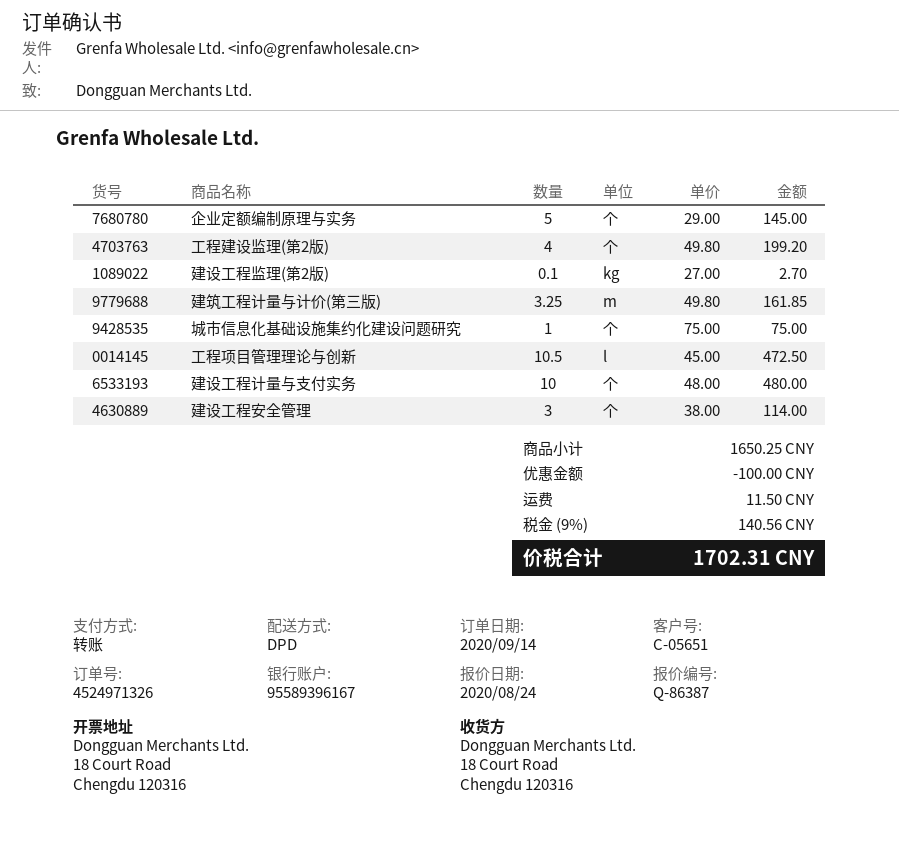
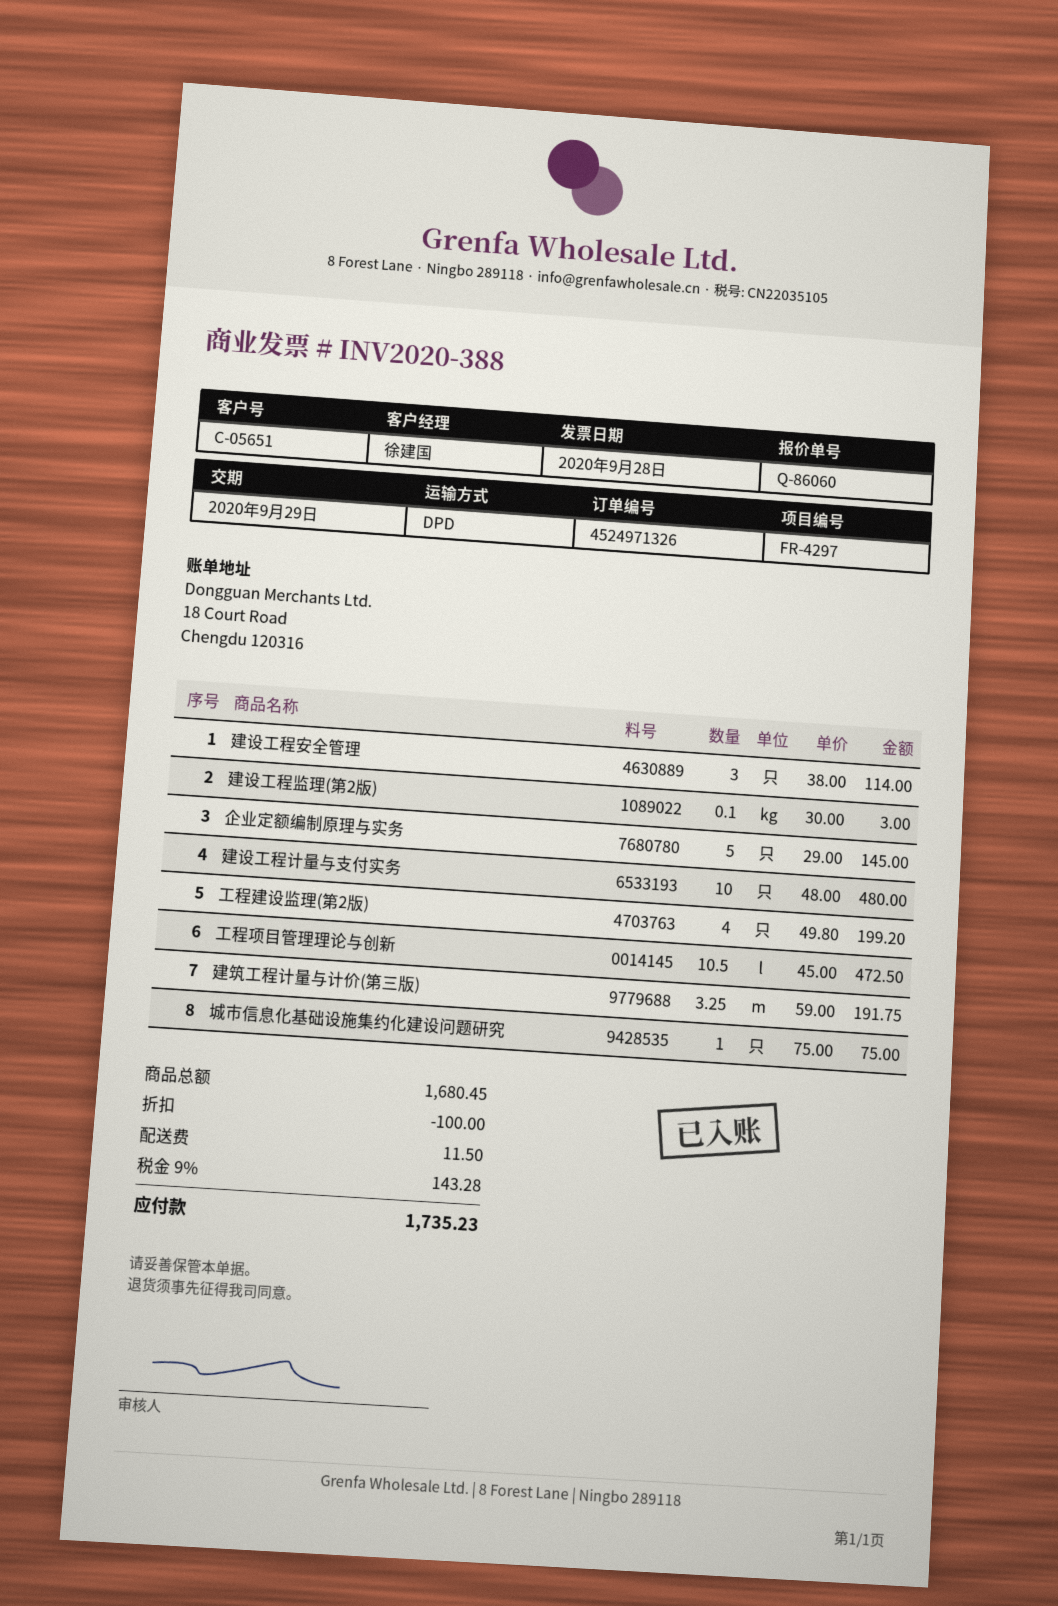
quote number: Q-86387 -> Q-86060
建设工程监理(第2版): 0.1 x 27.00 = 2.70 -> 0.1 x 30.00 = 3.00
建筑工程计量与计价(第三版): 3.25 x 49.80 = 161.85 -> 3.25 x 59.00 = 191.75
subtotal: 1650.25 -> 1680.45
tax: 9% = 140.56 -> 9% = 143.28
total: 1702.31 -> 1735.23

